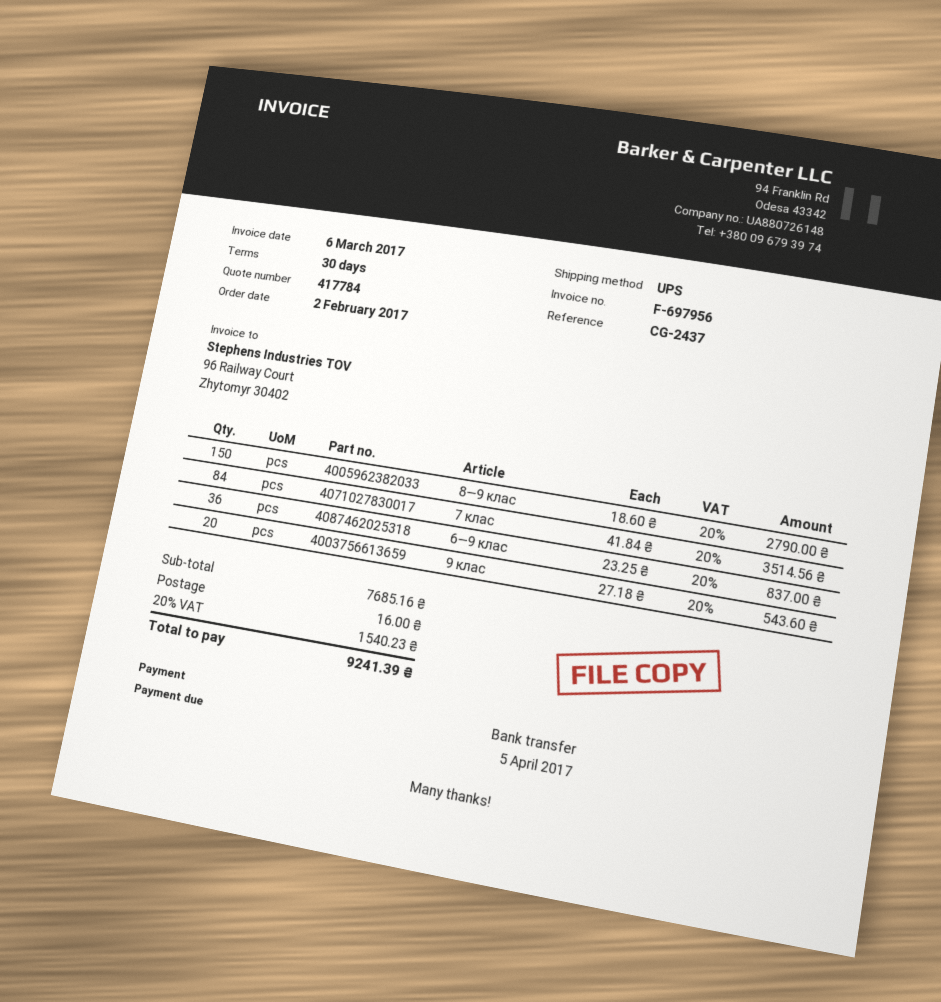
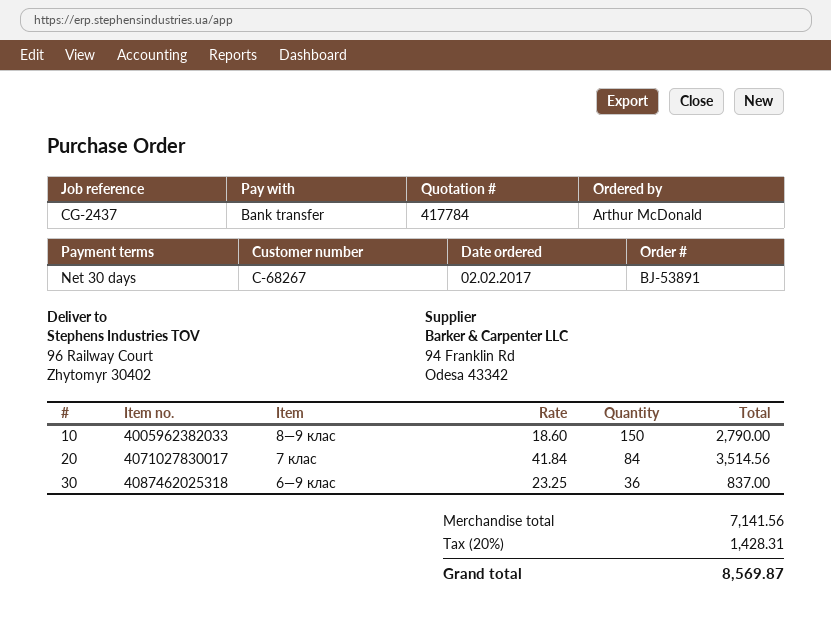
9 клас: 20 x 27.18 = 543.60 -> none
subtotal: 7685.16 -> 7141.56
shipping: 16.00 -> none
tax: 20% = 1540.23 -> 20% = 1428.31
total: 9241.39 -> 8569.87

